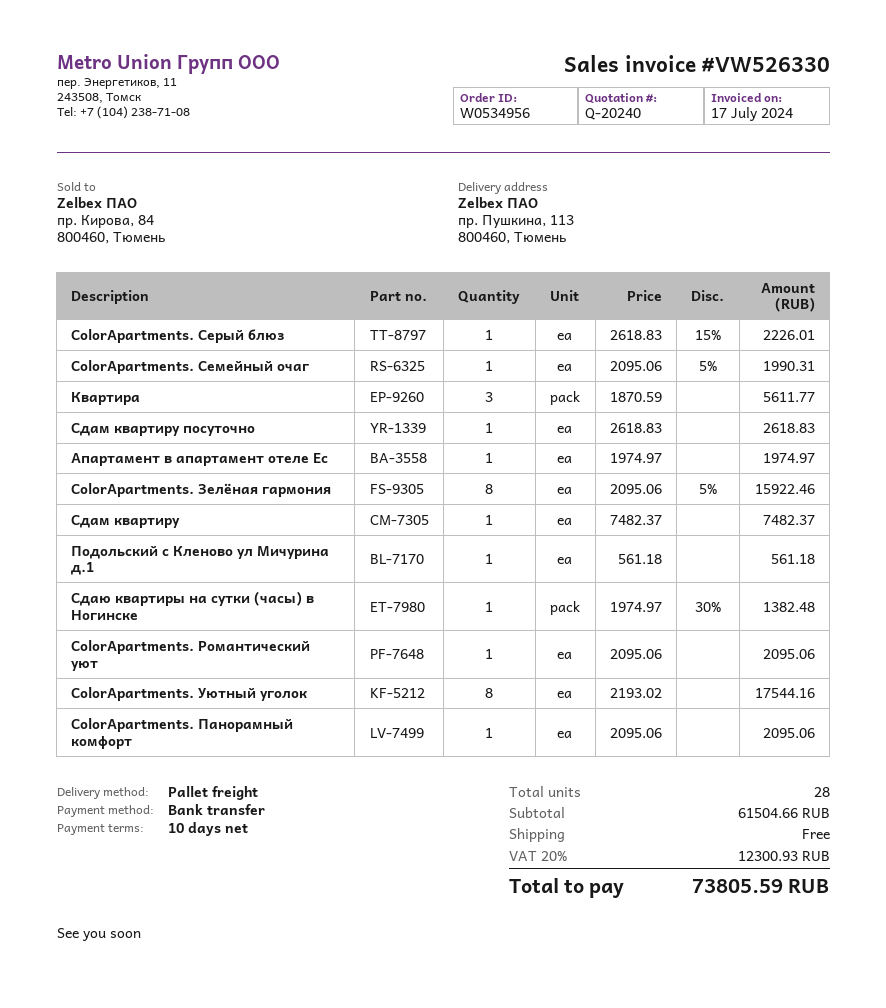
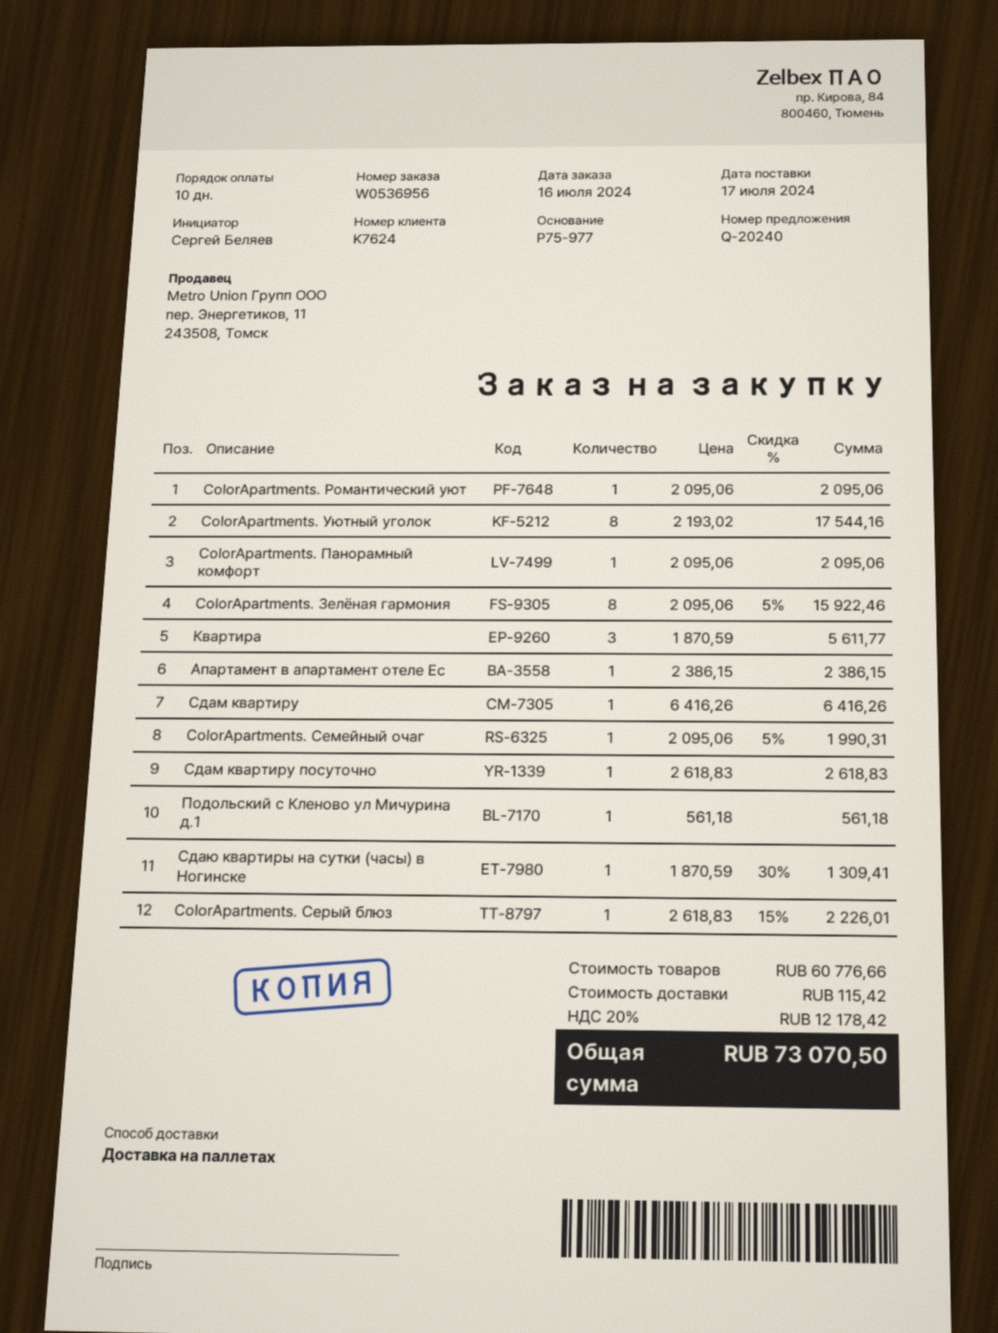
order number: W0534956 -> W0536956
Апартамент в апартамент отеле Ес: 1 x 1974.97 = 1974.97 -> 1 x 2386.15 = 2386.15
Сдам квартиру: 1 x 7482.37 = 7482.37 -> 1 x 6416.26 = 6416.26
Сдаю квартиры на сутки (часы) в Ногинске: 1 x 1974.97 - 30% = 1382.48 -> 1 x 1870.59 - 30% = 1309.41
subtotal: 61504.66 -> 60776.66
shipping: 0.00 -> 115.42
tax: 20% = 12300.93 -> 20% = 12178.42
total: 73805.59 -> 73070.50

